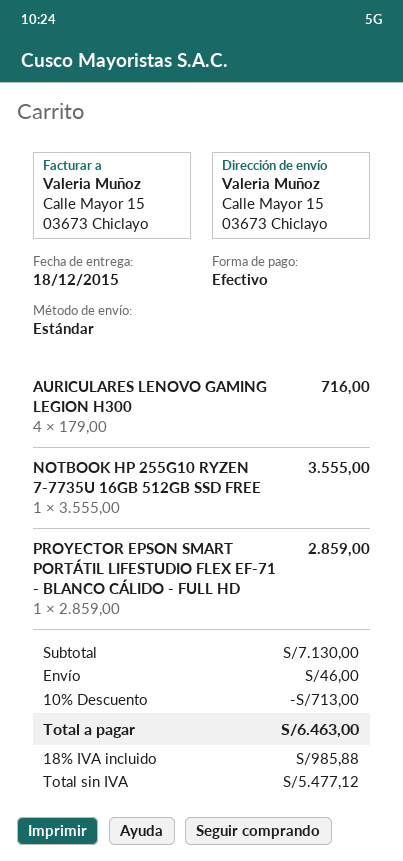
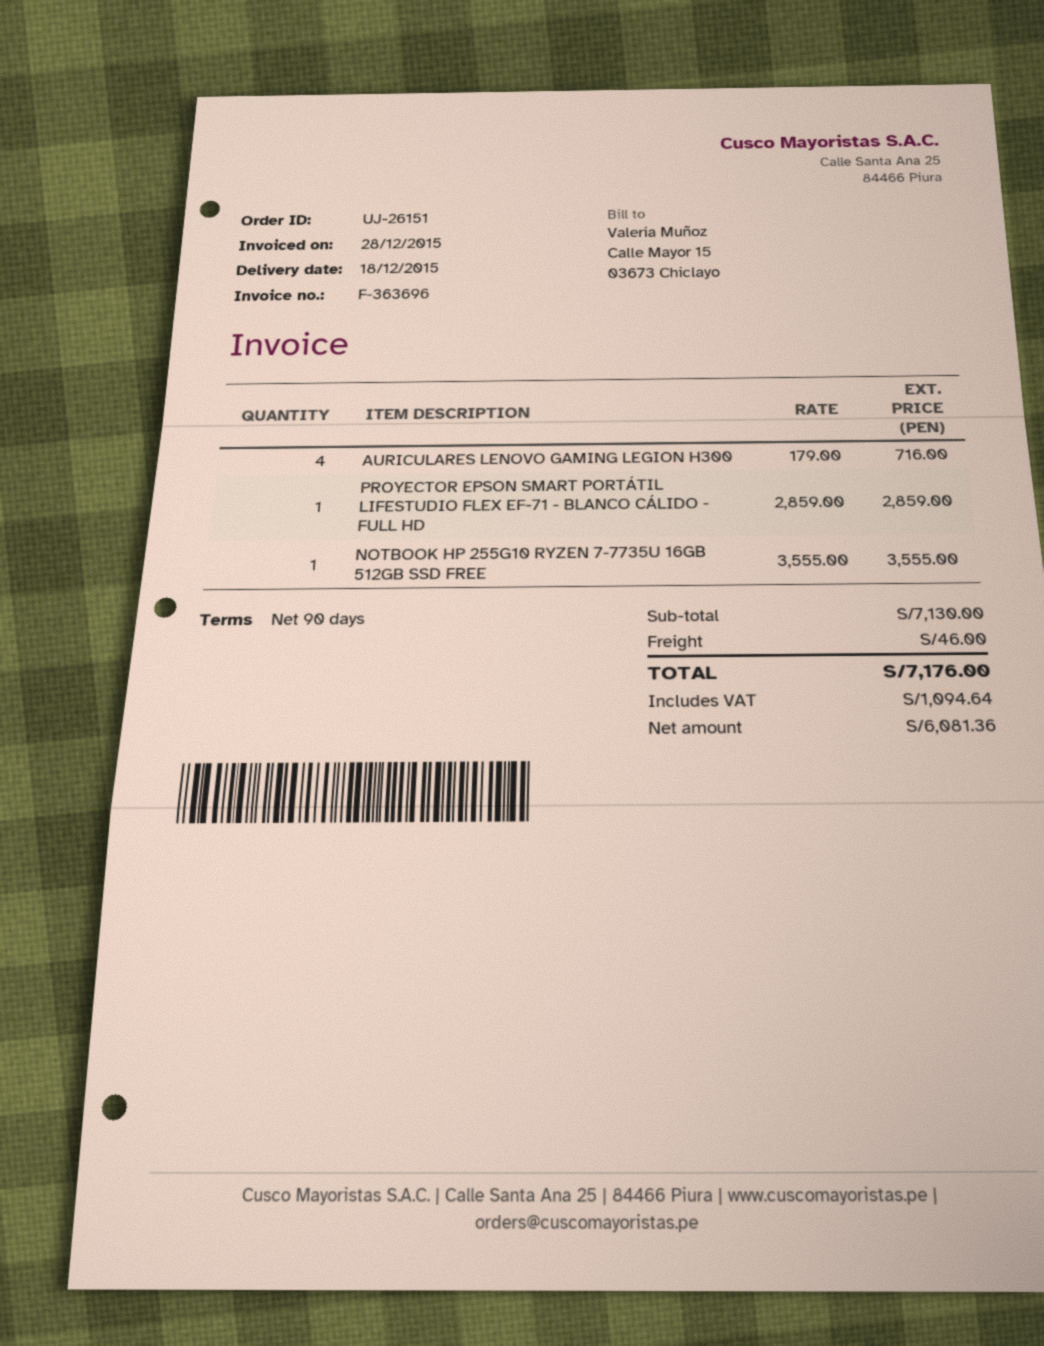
discount: 10% = 713.00 -> none
net: 5477.12 -> 6081.36
tax: 985.88 -> 1094.64
total: 6463.00 -> 7176.00

